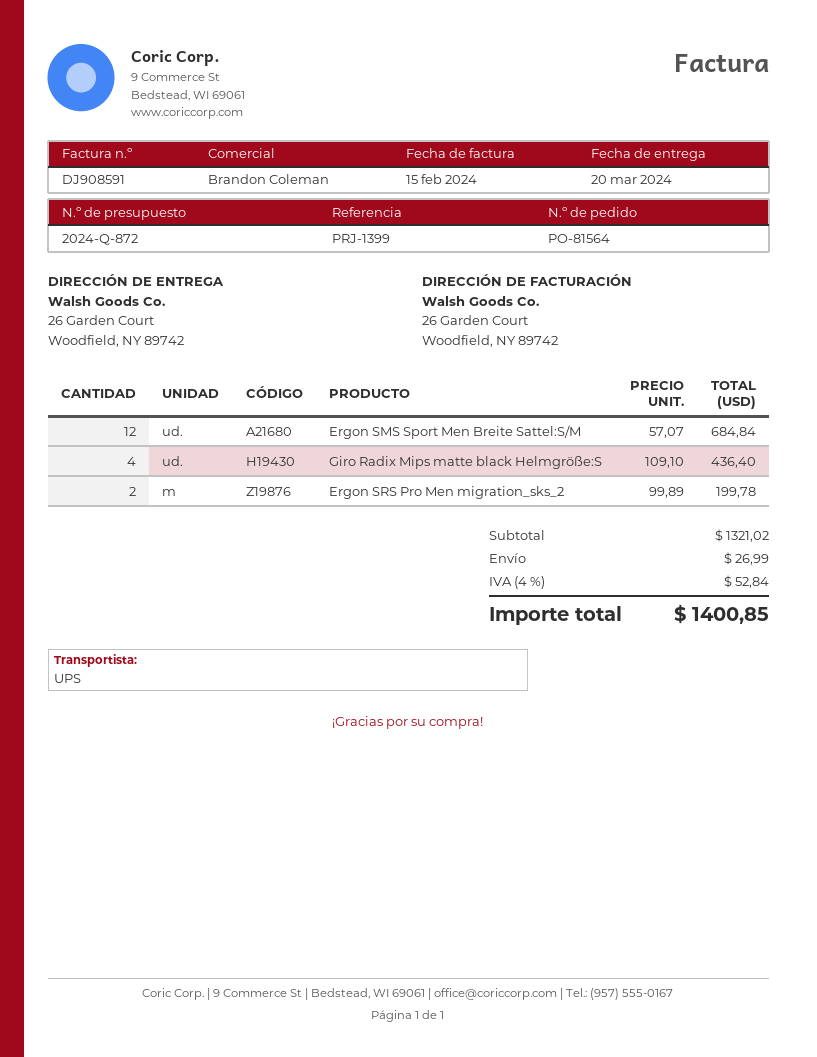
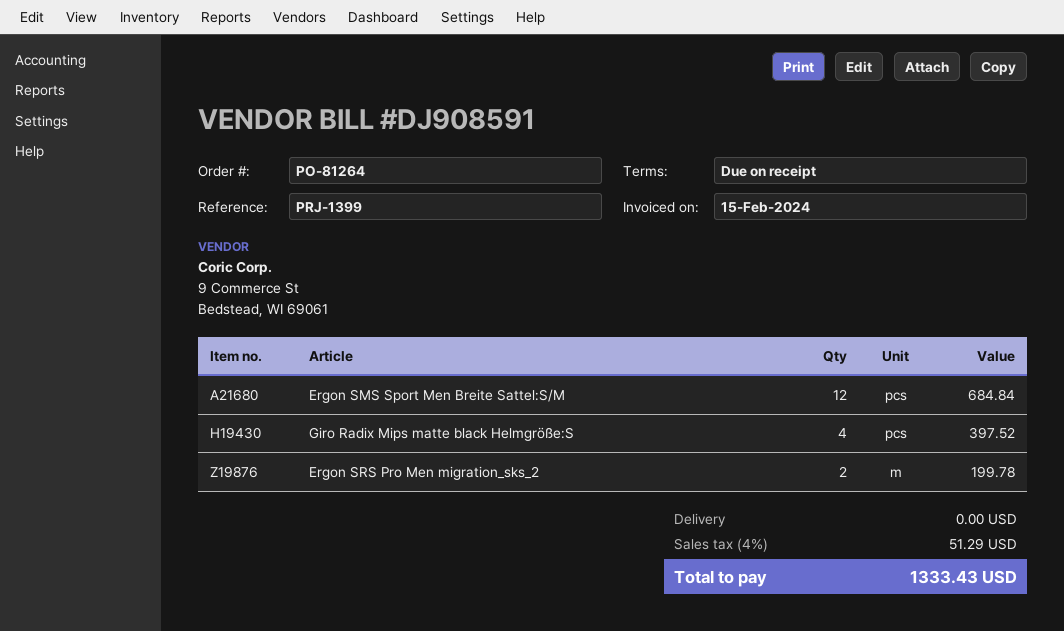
order number: PO-81564 -> PO-81264
Giro Radix Mips matte black Helmgröße:S: 4 for 436.40 -> 4 for 397.52
shipping: 26.99 -> 0.00
tax: 4% = 52.84 -> 4% = 51.29
total: 1400.85 -> 1333.43

